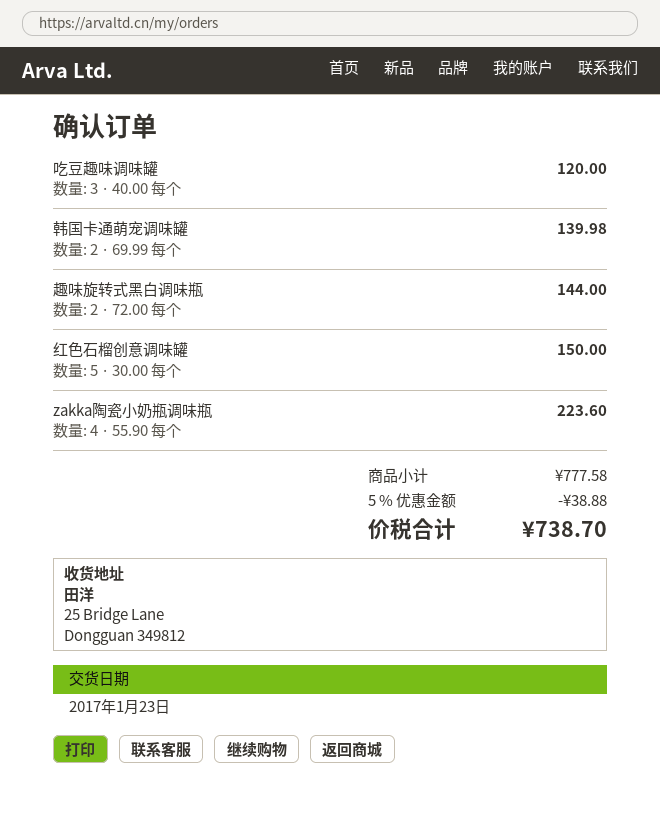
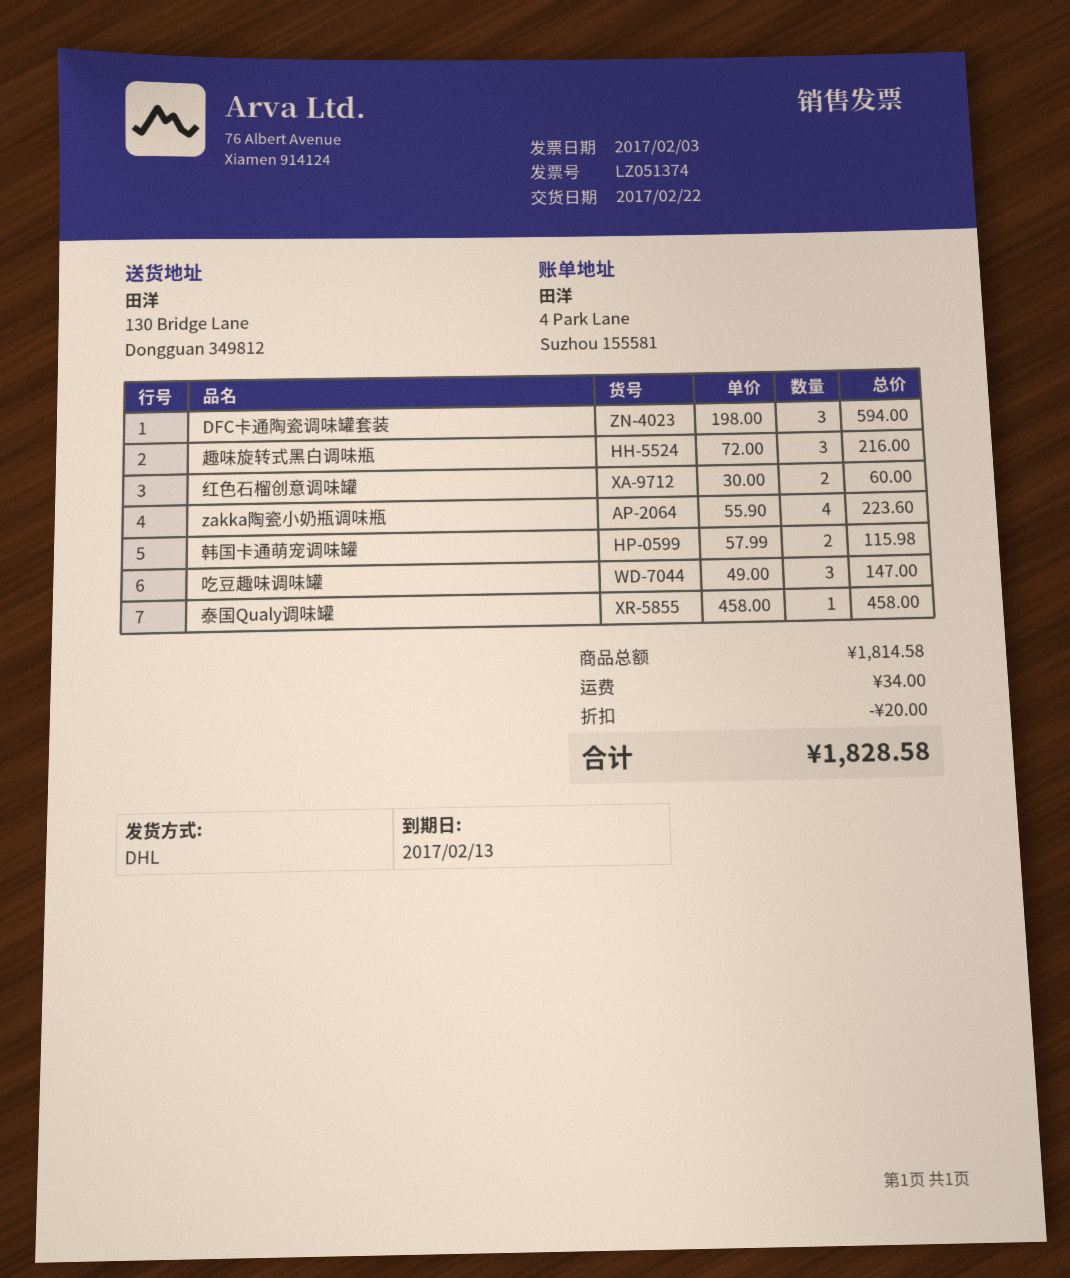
delivery date: 2017-01-23 -> 2017-02-22
ship to: 25 Bridge Lane, Dongguan 349812 -> 130 Bridge Lane, Dongguan 349812
吃豆趣味调味罐: 3 x 40.00 = 120.00 -> 3 x 49.00 = 147.00
韩国卡通萌宠调味罐: 2 x 69.99 = 139.98 -> 2 x 57.99 = 115.98
趣味旋转式黑白调味瓶: 2 x 72.00 = 144.00 -> 3 x 72.00 = 216.00
红色石榴创意调味罐: 5 x 30.00 = 150.00 -> 2 x 30.00 = 60.00
DFC卡通陶瓷调味罐套装: none -> 3 x 198.00 = 594.00
泰国Qualy调味罐: none -> 1 x 458.00 = 458.00
subtotal: 777.58 -> 1814.58
discount: 38.88 -> 20.00
shipping: none -> 34.00
total: 738.70 -> 1828.58

